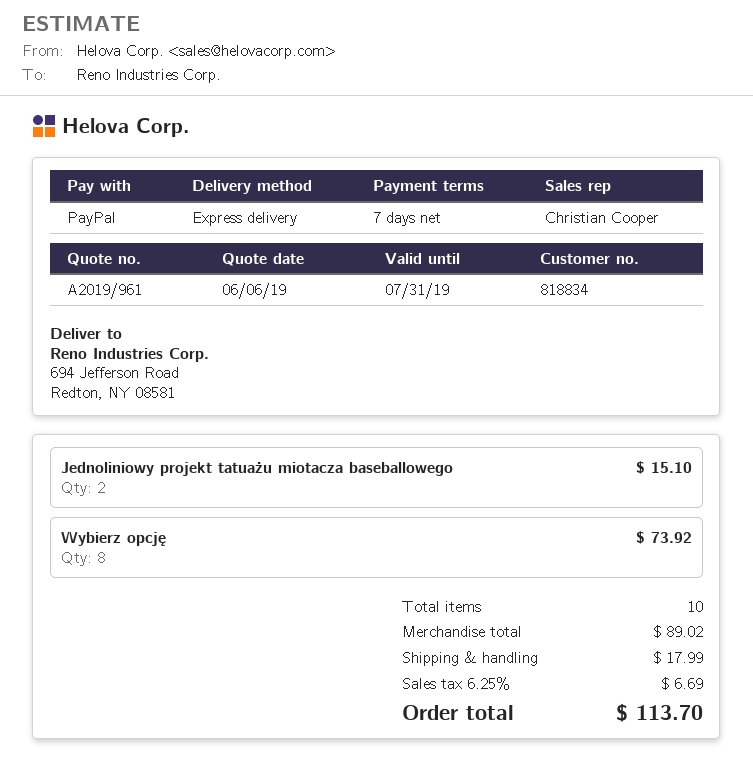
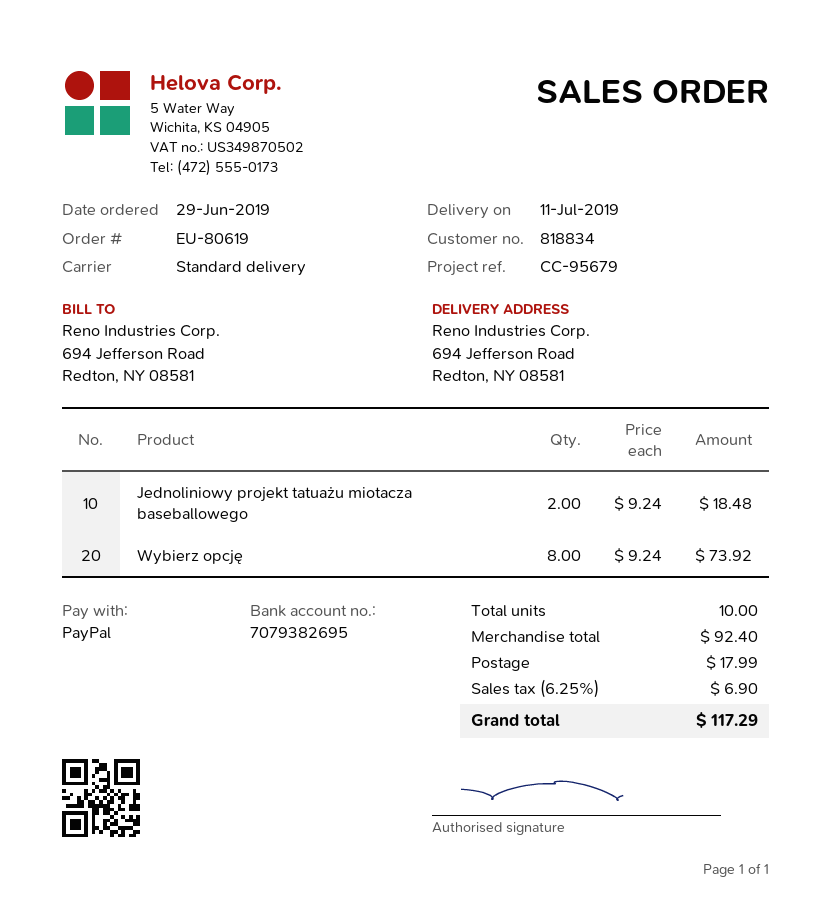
shipping method: express -> standard
Jednoliniowy projekt tatuażu miotacza baseballowego: 2 for 15.10 -> 2 for 18.48
subtotal: 89.02 -> 92.40
tax: 6.25% = 6.69 -> 6.25% = 6.90
total: 113.70 -> 117.29

